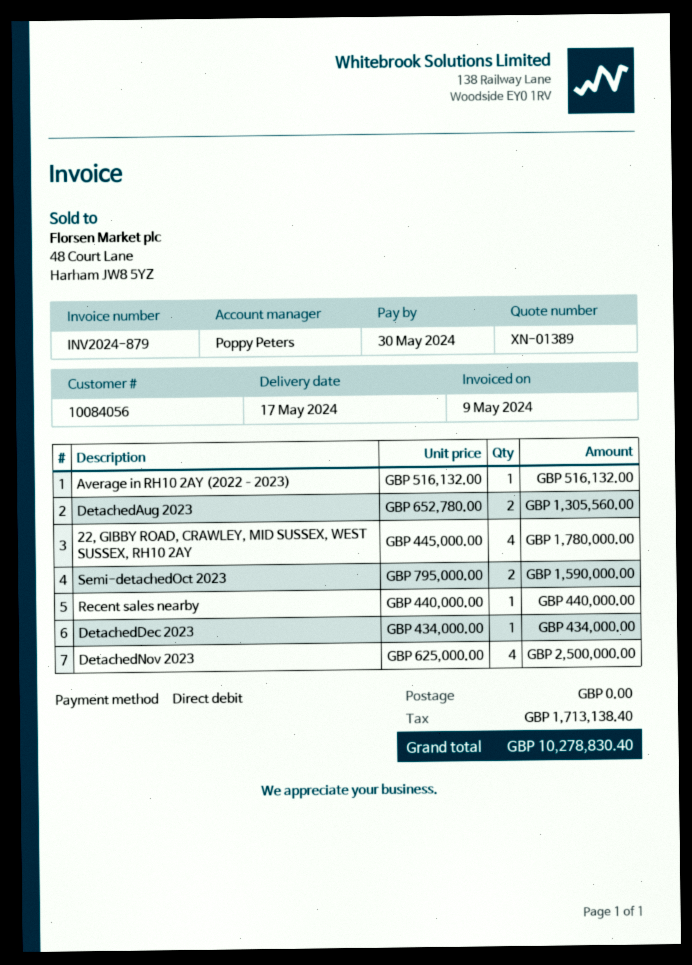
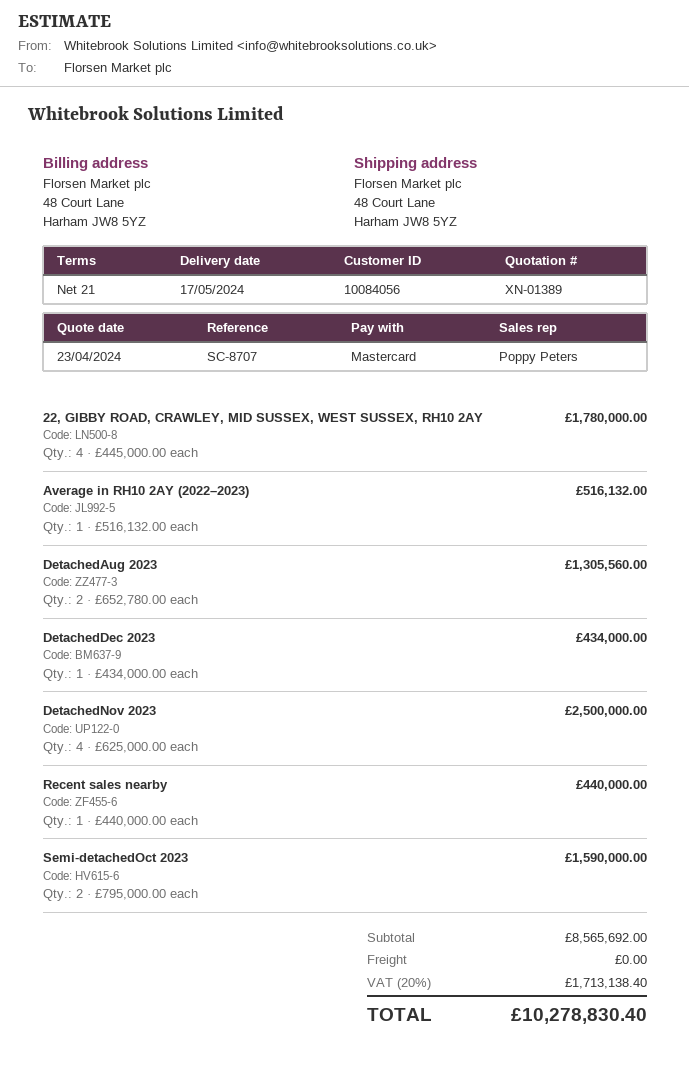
payment method: direct debit -> Mastercard

